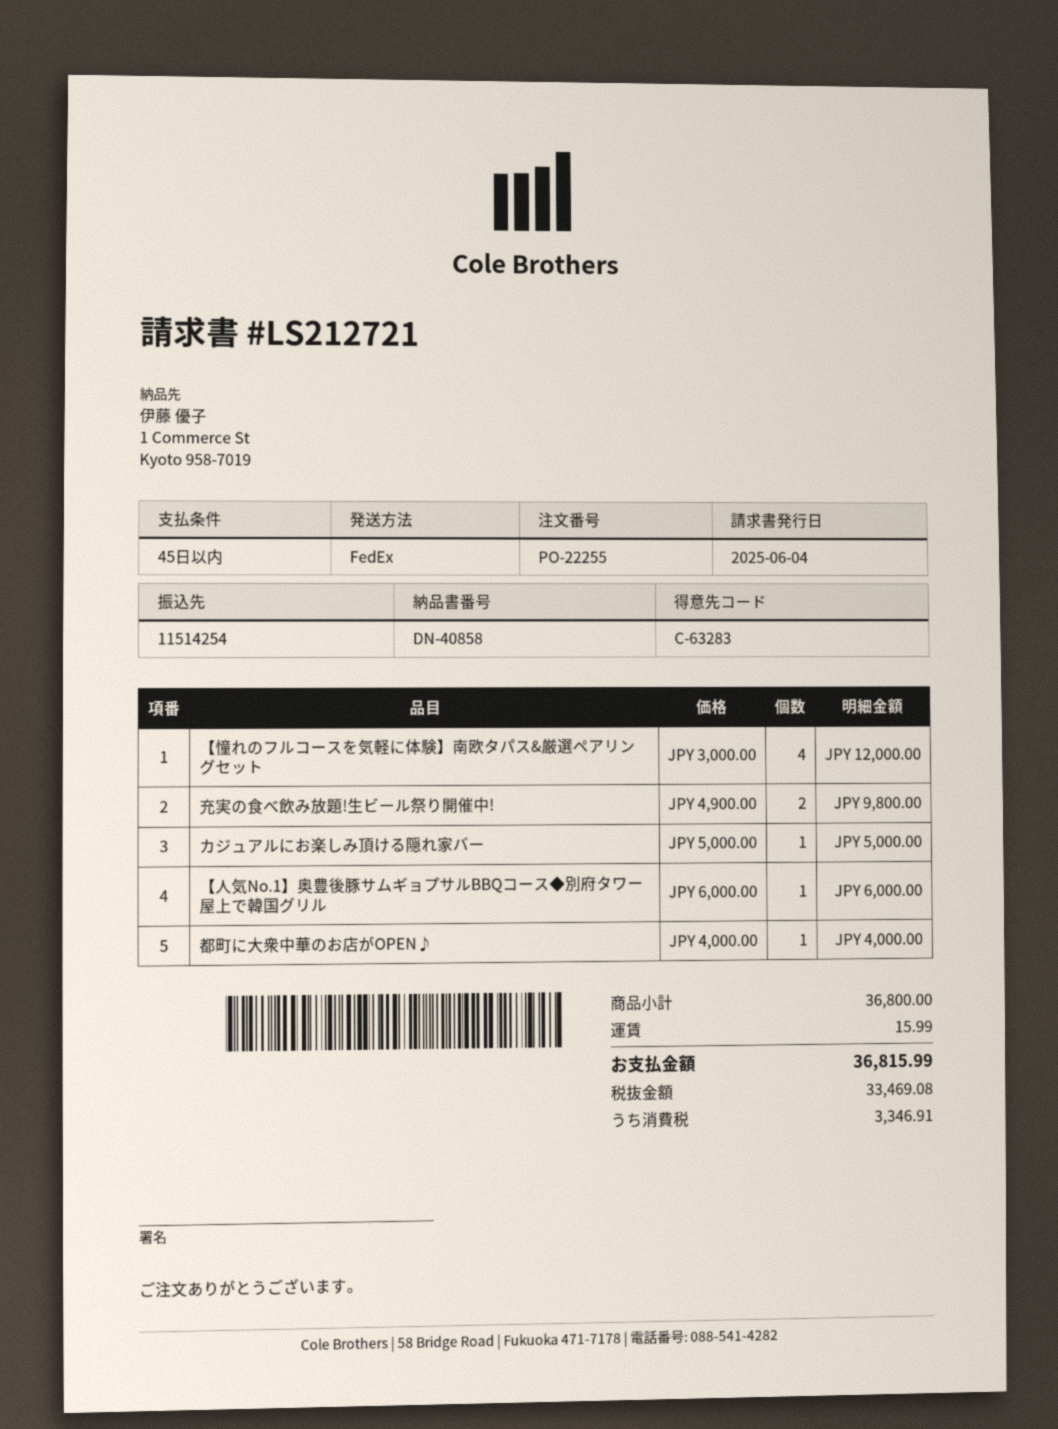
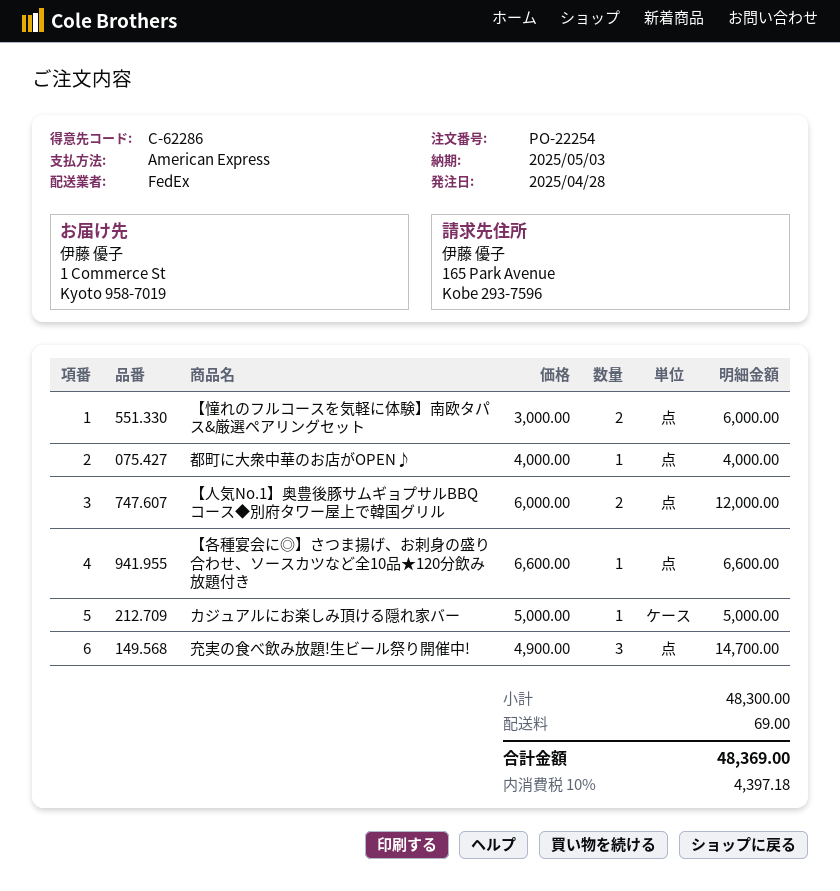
order number: PO-22255 -> PO-22254
customer number: C-63283 -> C-62286
【憧れのフルコースを気軽に体験】南欧タパス&厳選ペアリングセット: 4 x 3000.00 = 12000.00 -> 2 x 3000.00 = 6000.00
充実の食べ飲み放題!生ビール祭り開催中!: 2 x 4900.00 = 9800.00 -> 3 x 4900.00 = 14700.00
【人気No.1】奥豊後豚サムギョプサルBBQコース◆別府タワー屋上で韓国グリル: 1 x 6000.00 = 6000.00 -> 2 x 6000.00 = 12000.00
【各種宴会に◎】さつま揚げ、お刺身の盛り合わせ、ソースカツなど全10品★120分飲み放題付き: none -> 1 x 6600.00 = 6600.00
subtotal: 36800.00 -> 48300.00
shipping: 15.99 -> 69.00
tax: 3346.91 -> 4397.18
total: 36815.99 -> 48369.00

